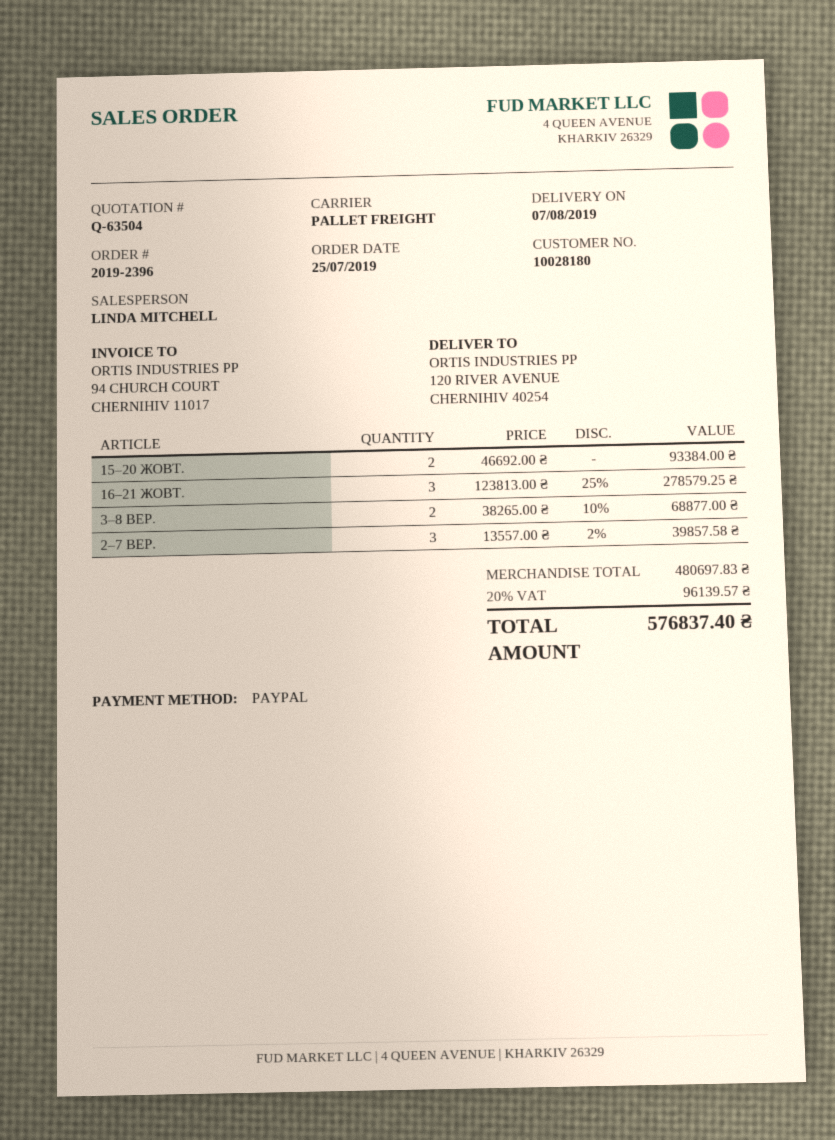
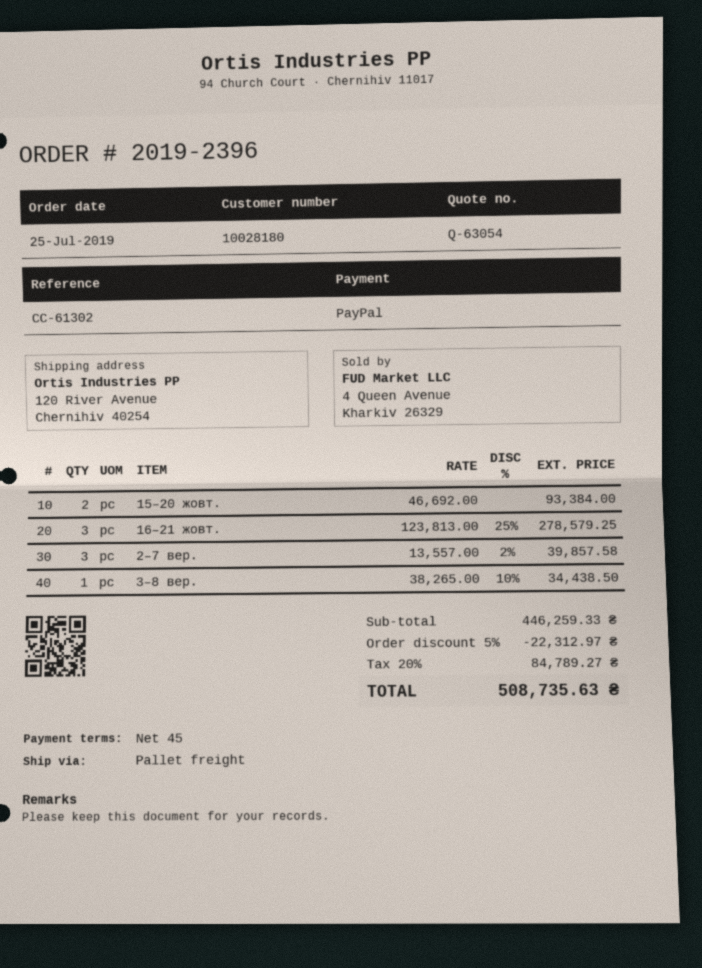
quote number: Q-63504 -> Q-63054
3–8 ВЕР.: 2 x 38265.00 - 10% = 68877.00 -> 1 x 38265.00 - 10% = 34438.50
subtotal: 480697.83 -> 446259.33
discount: none -> 5% = 22312.97
tax: 20% = 96139.57 -> 20% = 84789.27
total: 576837.40 -> 508735.63

